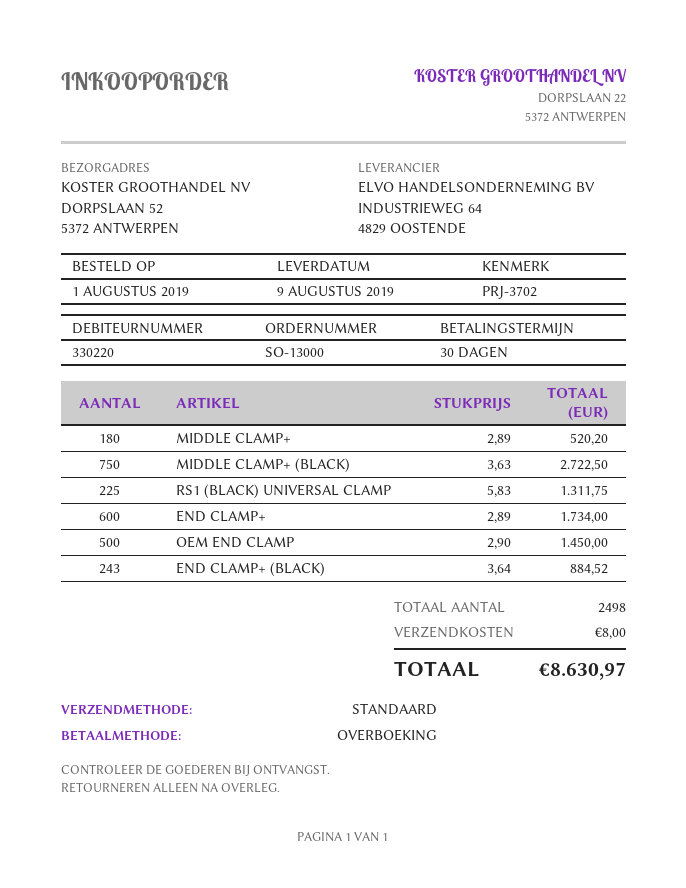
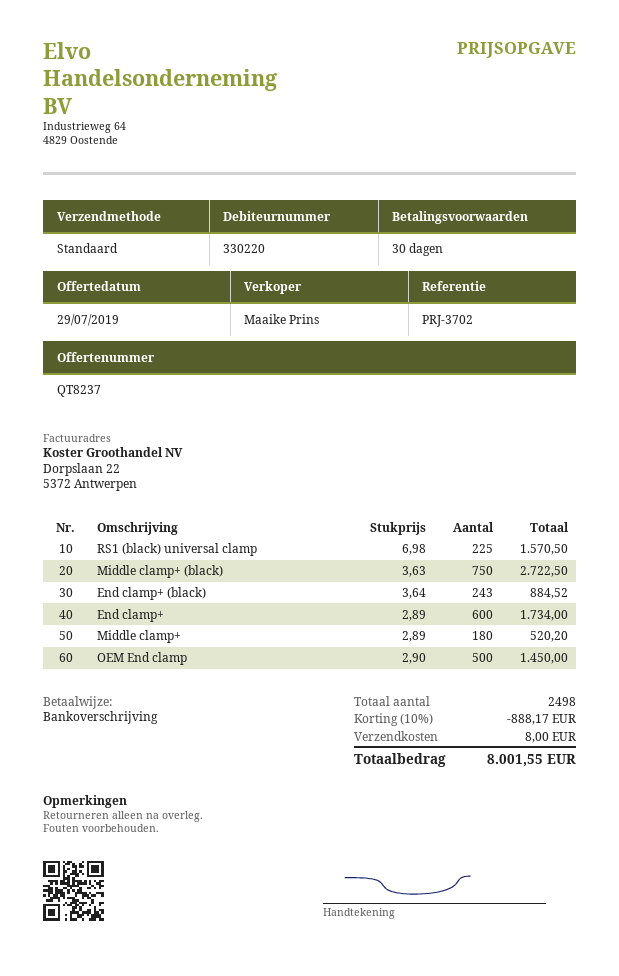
RS1 (BLACK) UNIVERSAL CLAMP: 225 x 5.83 = 1311.75 -> 225 x 6.98 = 1570.50
discount: none -> 10% = 888.17
total: 8630.97 -> 8001.55

